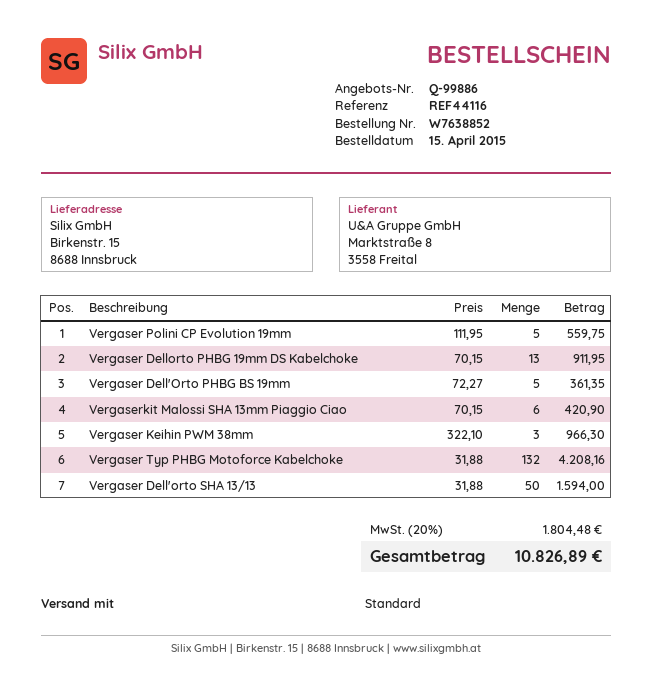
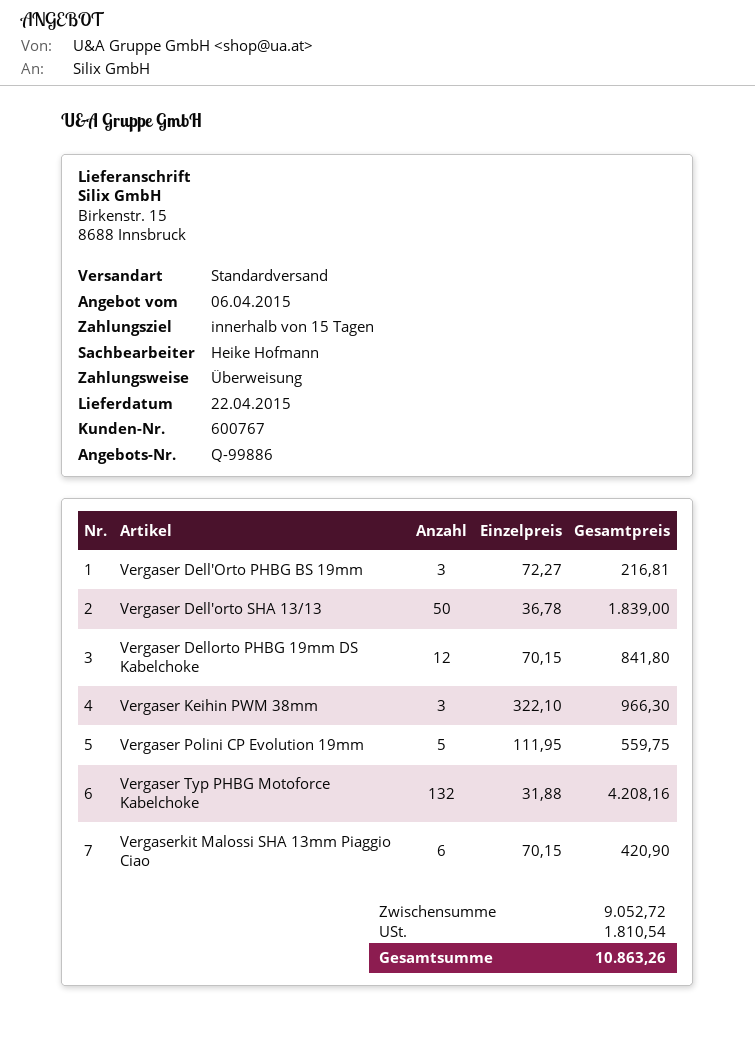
Vergaser Dellorto PHBG 19mm DS Kabelchoke: 13 x 70.15 = 911.95 -> 12 x 70.15 = 841.80
Vergaser Dell'Orto PHBG BS 19mm: 5 x 72.27 = 361.35 -> 3 x 72.27 = 216.81
Vergaser Dell'orto SHA 13/13: 50 x 31.88 = 1594.00 -> 50 x 36.78 = 1839.00
tax: 1804.48 -> 1810.54
total: 10826.89 -> 10863.26

